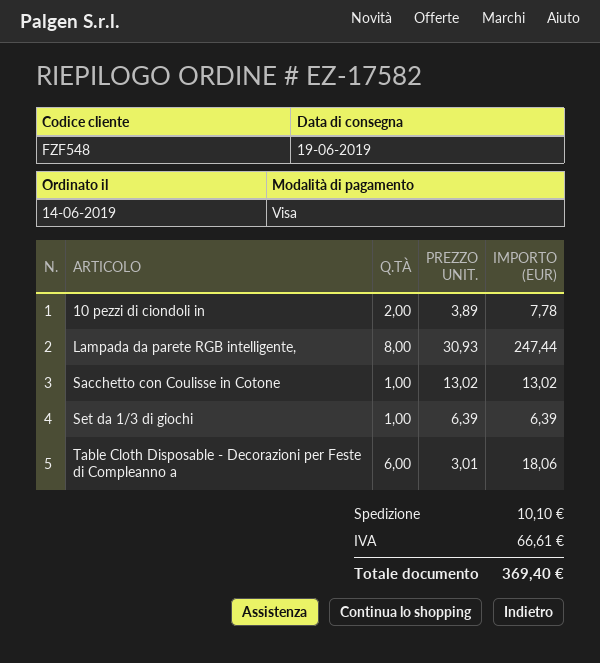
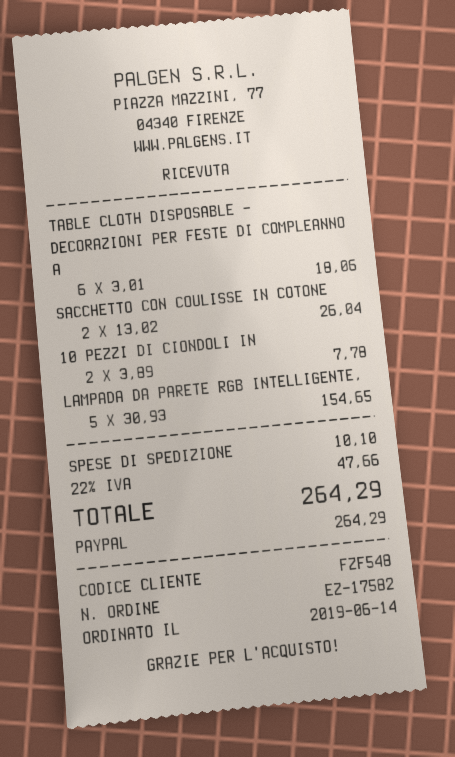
payment method: Visa -> PayPal
Lampada da parete RGB intelligente,: 8 x 30.93 = 247.44 -> 5 x 30.93 = 154.65
Sacchetto con Coulisse in Cotone: 1 x 13.02 = 13.02 -> 2 x 13.02 = 26.04
Set da 1/3 di giochi: 1 x 6.39 = 6.39 -> none
tax: 66.61 -> 47.66
total: 369.40 -> 264.29

